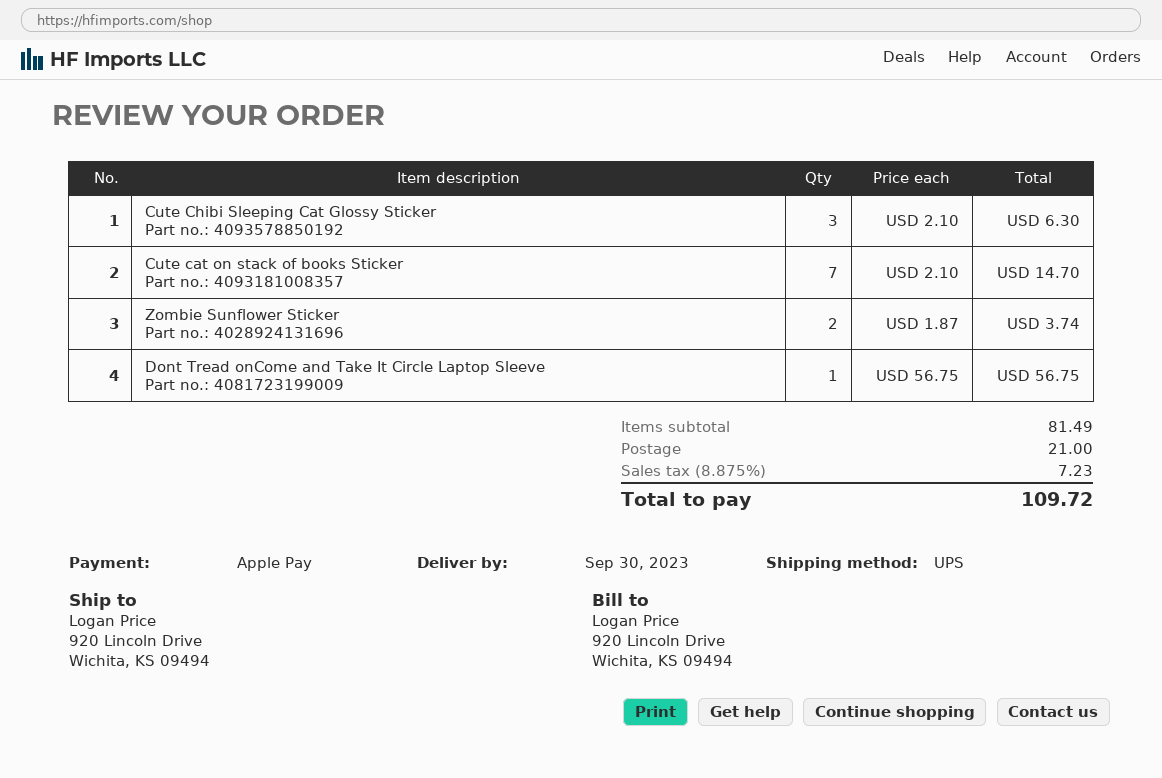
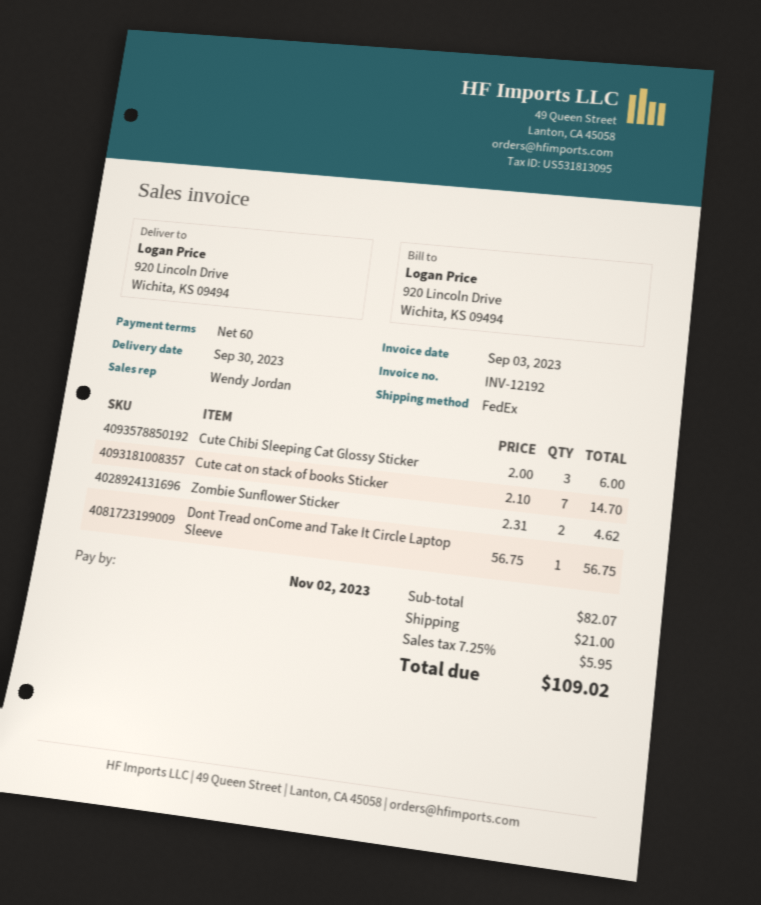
shipping method: UPS -> FedEx
Cute Chibi Sleeping Cat Glossy Sticker: 3 x 2.10 = 6.30 -> 3 x 2.00 = 6.00
Zombie Sunflower Sticker: 2 x 1.87 = 3.74 -> 2 x 2.31 = 4.62
subtotal: 81.49 -> 82.07
tax: 8.875% = 7.23 -> 7.25% = 5.95
total: 109.72 -> 109.02

